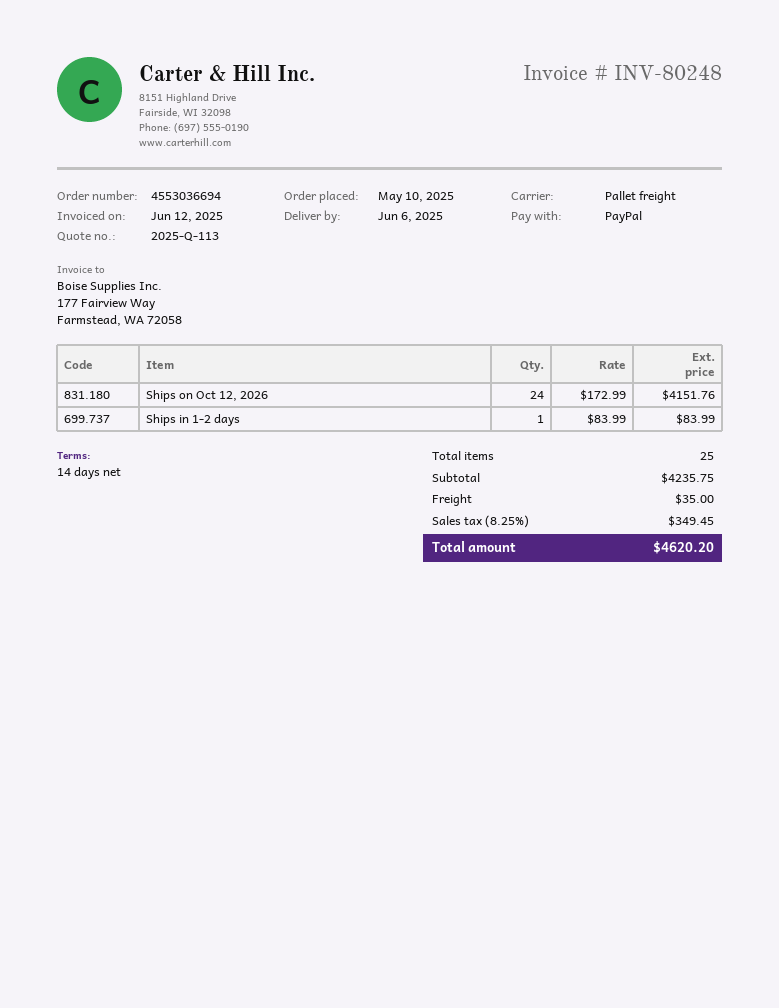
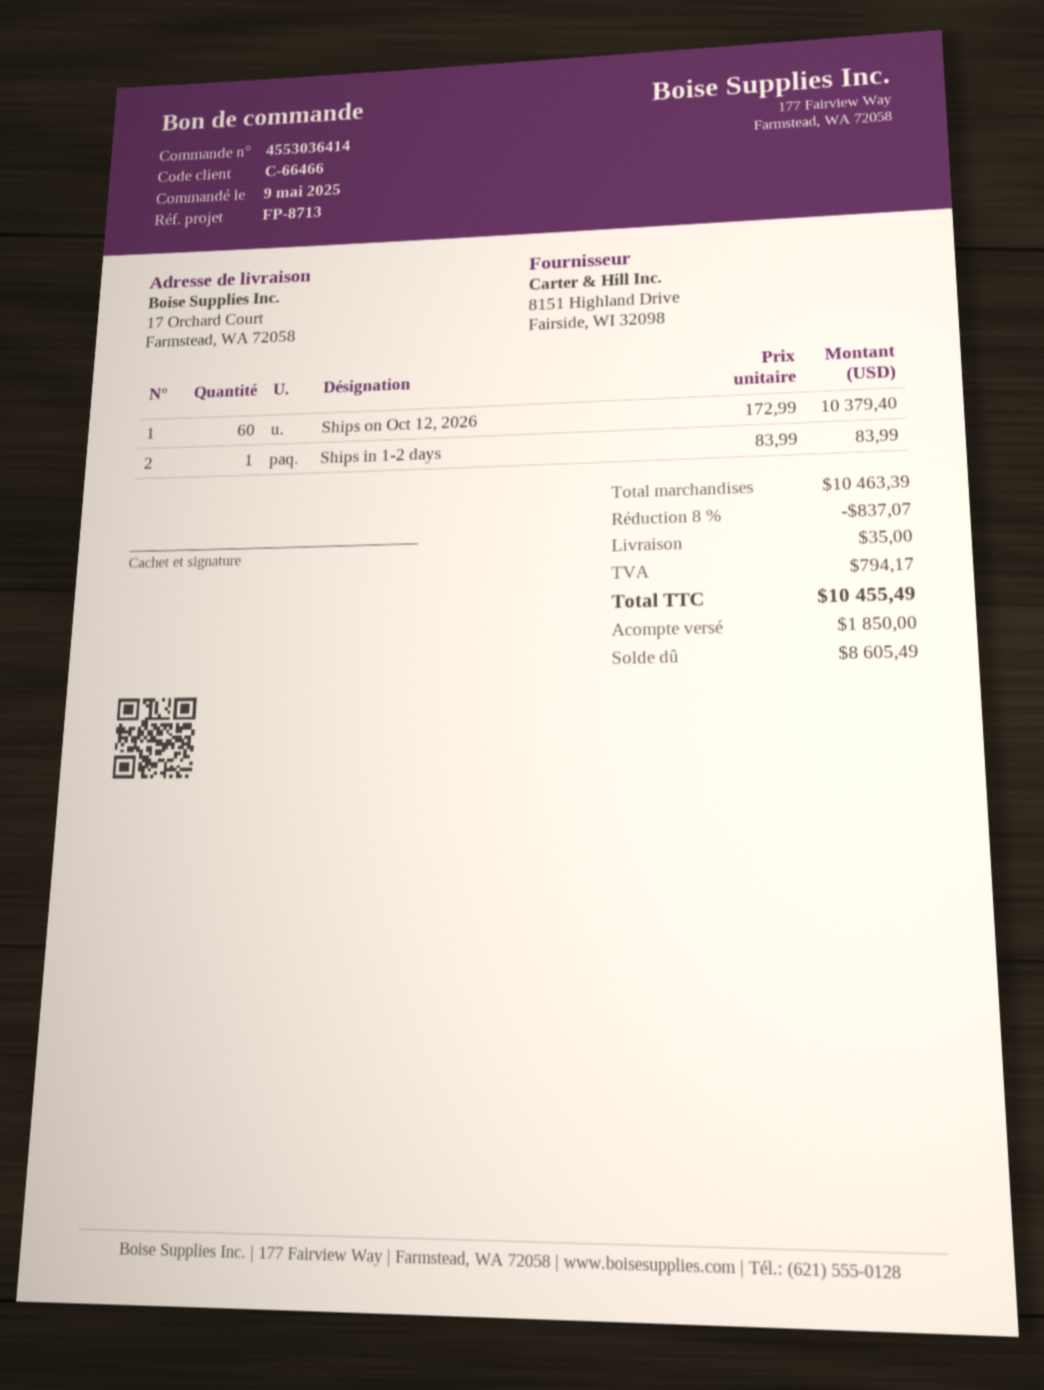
order number: 4553036694 -> 4553036414
order date: 2025-05-10 -> 2025-05-09
Ships on Oct 12, 2026: 24 x 172.99 = 4151.76 -> 60 x 172.99 = 10379.40
subtotal: 4235.75 -> 10463.39
discount: none -> 8% = 837.07
tax: 349.45 -> 794.17
total: 4620.20 -> 10455.49

